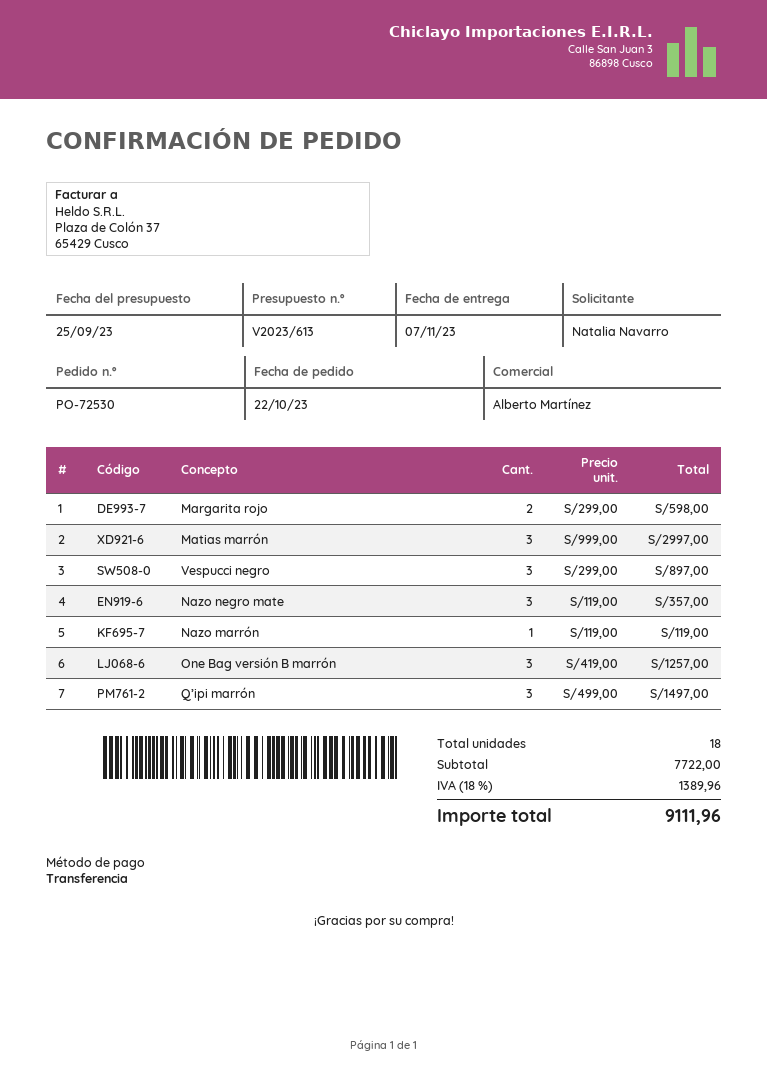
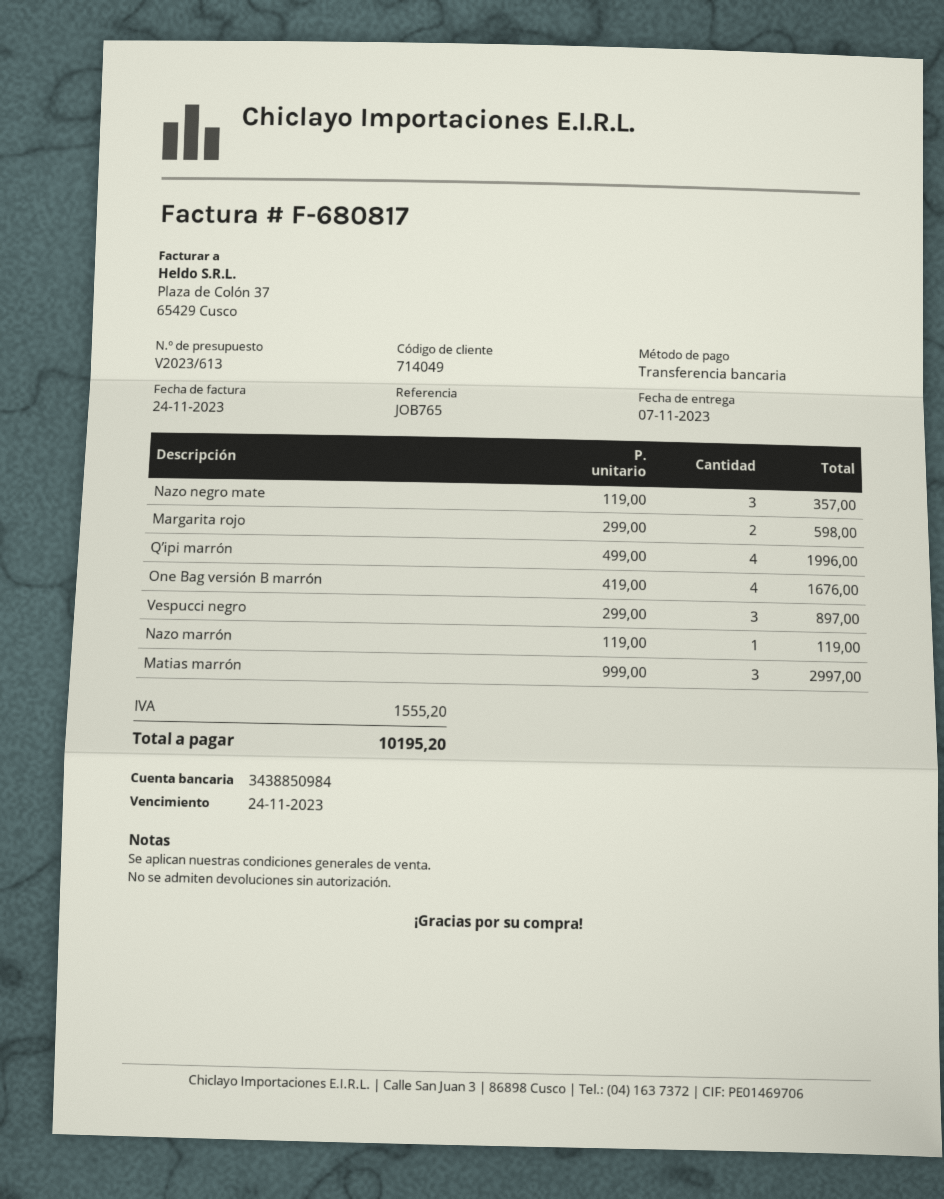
One Bag versión B marrón: 3 x 419.00 = 1257.00 -> 4 x 419.00 = 1676.00
Q’ipi marrón: 3 x 499.00 = 1497.00 -> 4 x 499.00 = 1996.00
tax: 1389.96 -> 1555.20
total: 9111.96 -> 10195.20

